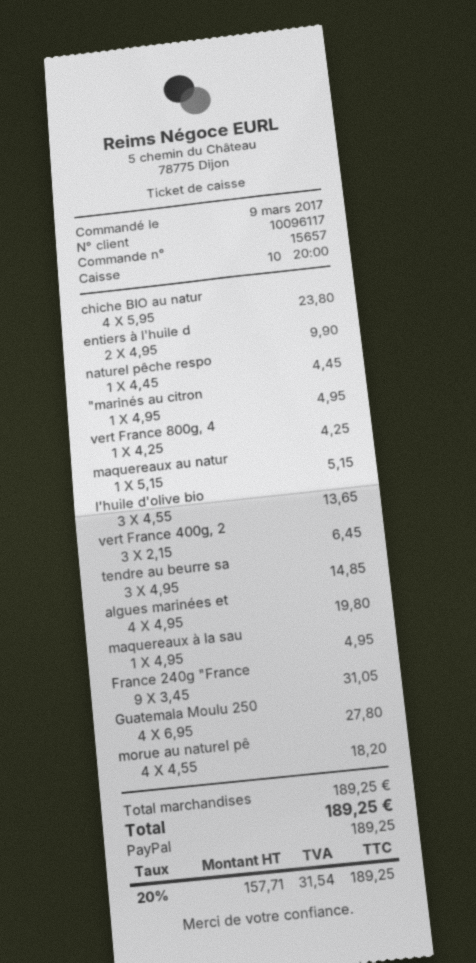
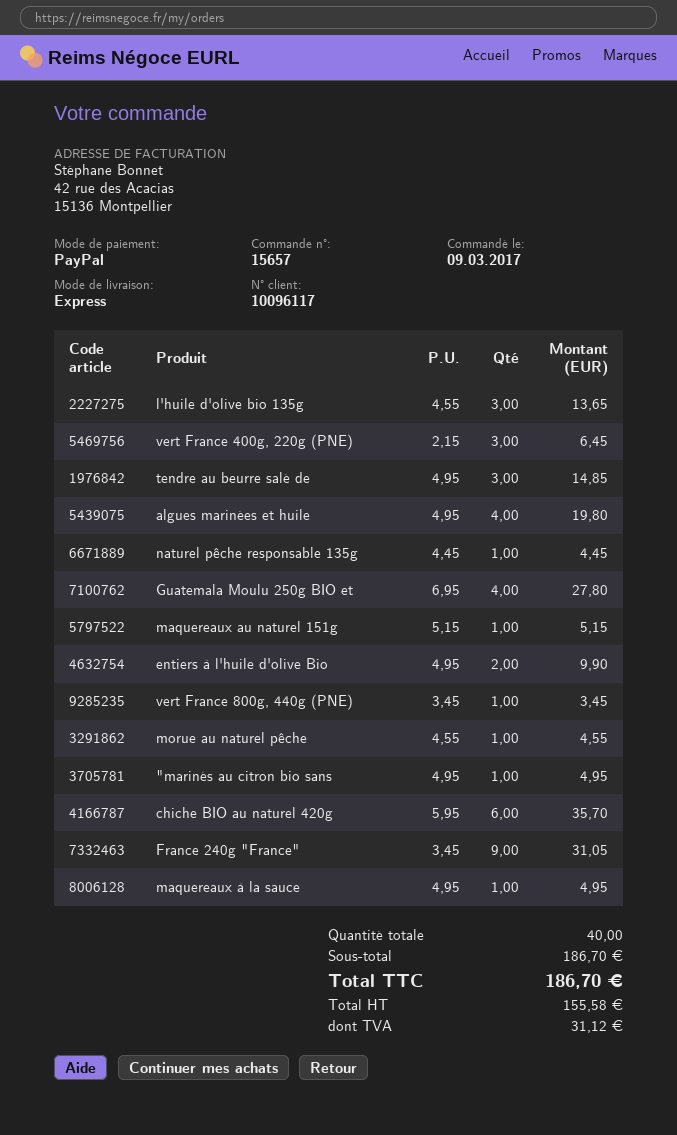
chiche BIO au natur: 4 x 5.95 = 23.80 -> 6 x 5.95 = 35.70
vert France 800g, 4: 1 x 4.25 = 4.25 -> 1 x 3.45 = 3.45
morue au naturel pê: 4 x 4.55 = 18.20 -> 1 x 4.55 = 4.55
subtotal: 189.25 -> 186.70
net: 157.71 -> 155.58
tax: 31.54 -> 31.12
total: 189.25 -> 186.70

